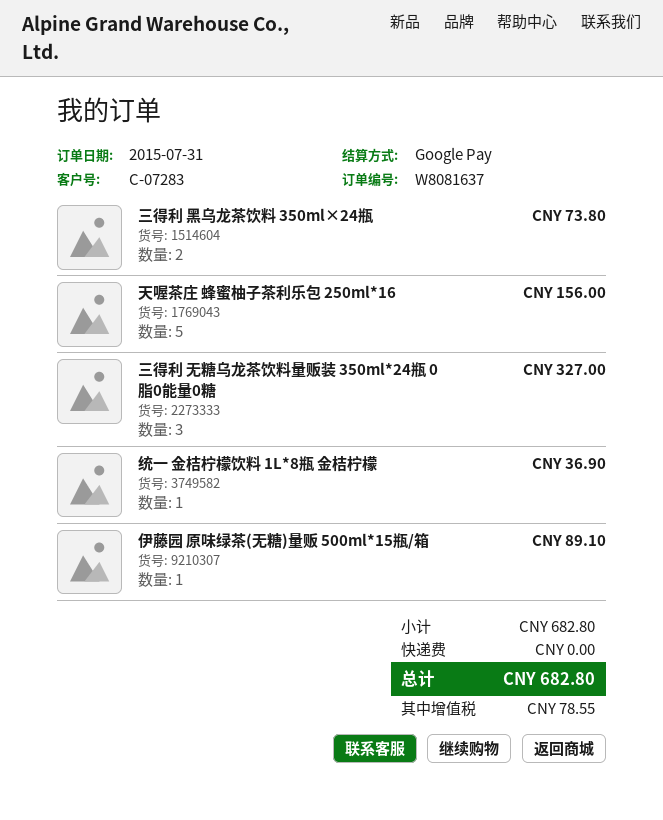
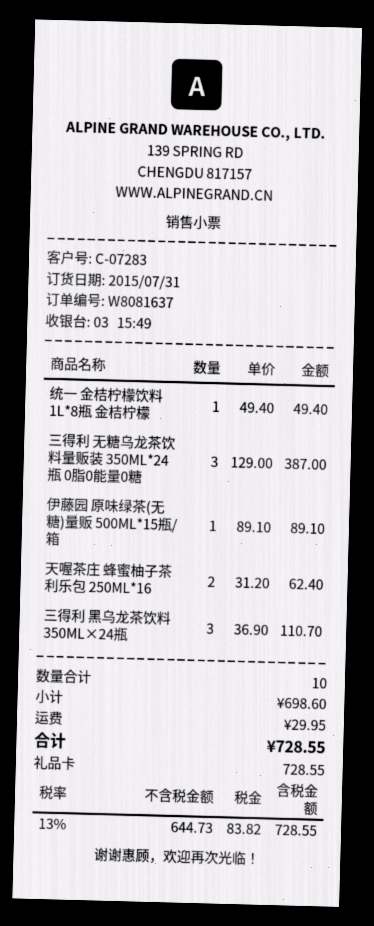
payment method: Google Pay -> gift card
三得利 黑乌龙茶饮料 350ml×24瓶: 2 for 73.80 -> 3 for 110.70
天喔茶庄 蜂蜜柚子茶利乐包 250ml*16: 5 for 156.00 -> 2 for 62.40
三得利 无糖乌龙茶饮料量贩装 350ml*24瓶 0脂0能量0糖: 3 for 327.00 -> 3 for 387.00
统一 金桔柠檬饮料 1L*8瓶 金桔柠檬: 1 for 36.90 -> 1 for 49.40
subtotal: 682.80 -> 698.60
shipping: 0.00 -> 29.95
tax: 78.55 -> 83.82
total: 682.80 -> 728.55

